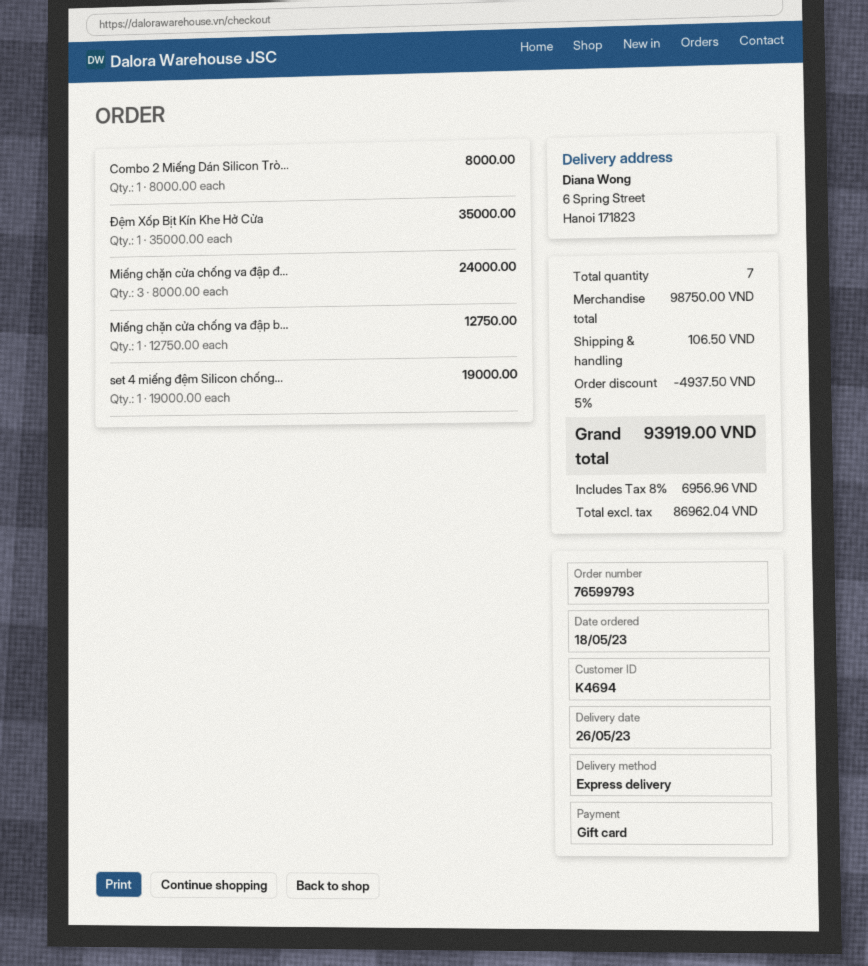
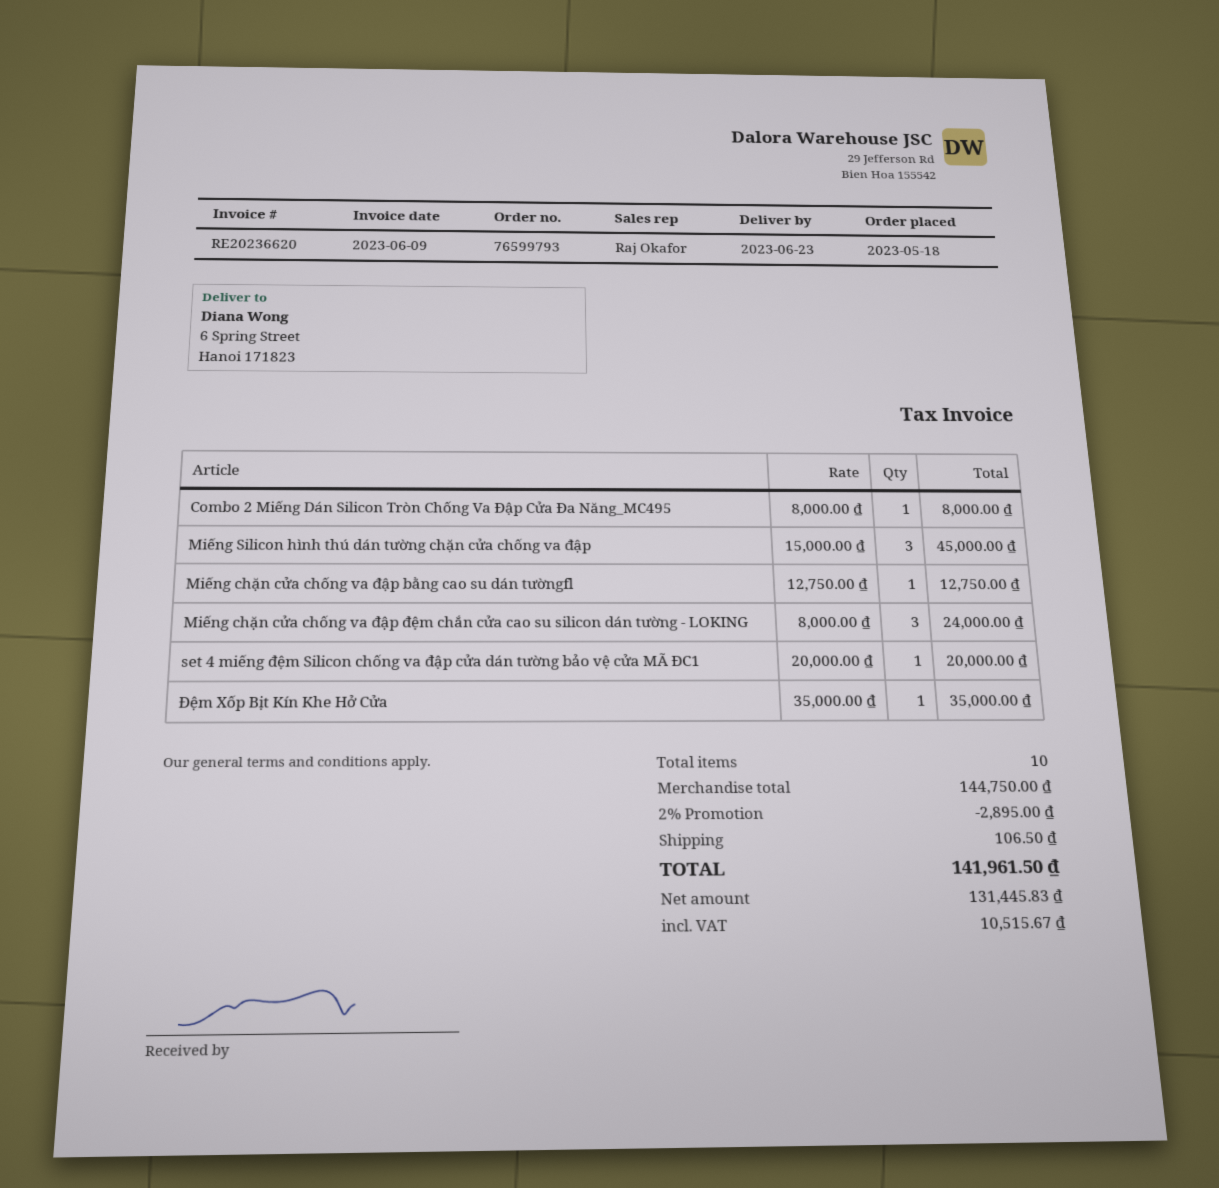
delivery date: 2023-05-26 -> 2023-06-23
set 4 miếng đệm Silicon chống...: 1 x 19000.00 = 19000.00 -> 1 x 20000.00 = 20000.00
Miếng Silicon hình thú dán tường chặn cửa chống va đập: none -> 3 x 15000.00 = 45000.00
total quantity: 7 -> 10
subtotal: 98750.00 -> 144750.00
discount: 5% = 4937.50 -> 2% = 2895.00
net: 86962.04 -> 131445.83
tax: 6956.96 -> 10515.67
total: 93919.00 -> 141961.50

